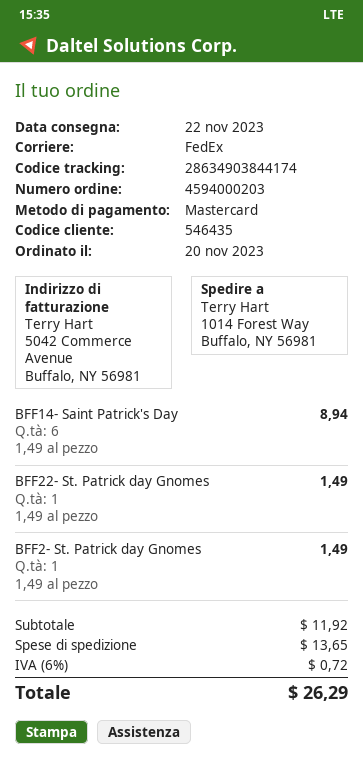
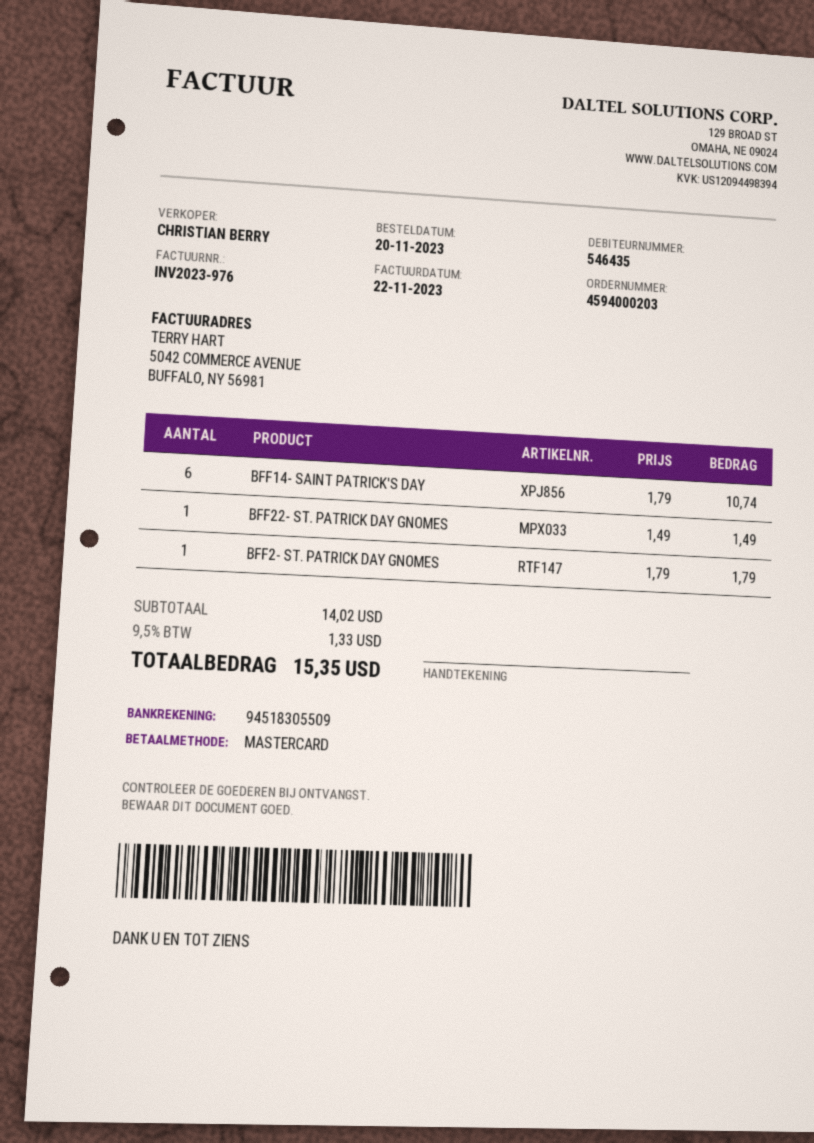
BFF14- Saint Patrick's Day: 6 x 1.49 = 8.94 -> 6 x 1.79 = 10.74
BFF2- St. Patrick day Gnomes: 1 x 1.49 = 1.49 -> 1 x 1.79 = 1.79
subtotal: 11.92 -> 14.02
shipping: 13.65 -> none
tax: 6% = 0.72 -> 9.5% = 1.33
total: 26.29 -> 15.35

